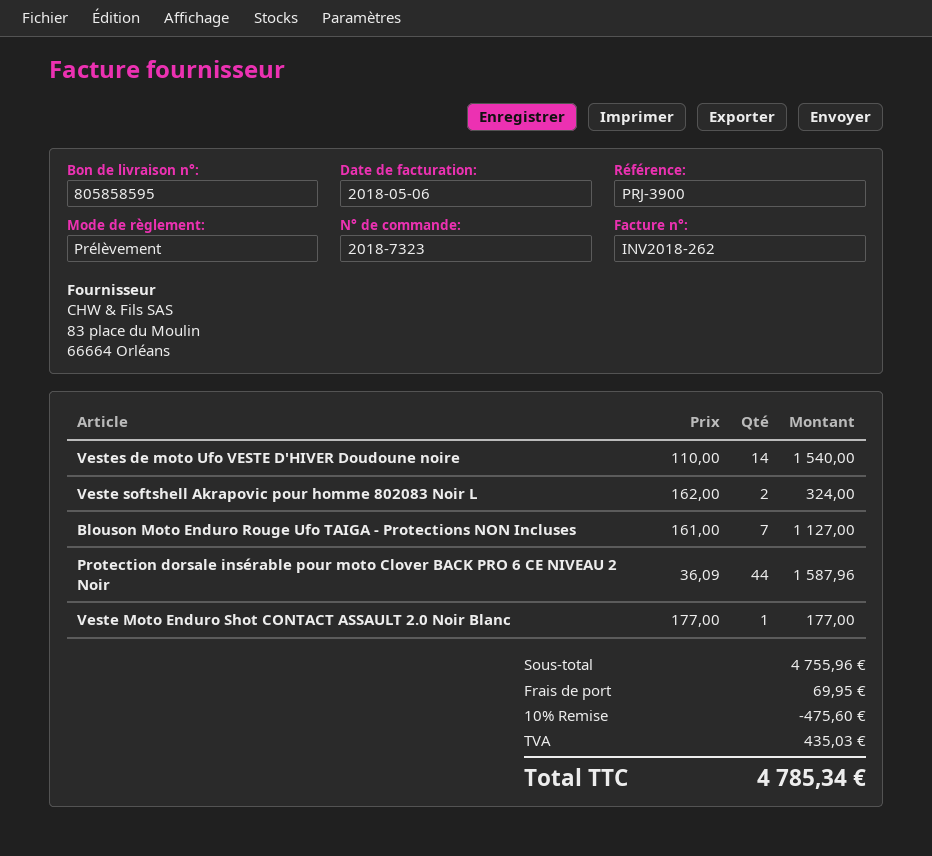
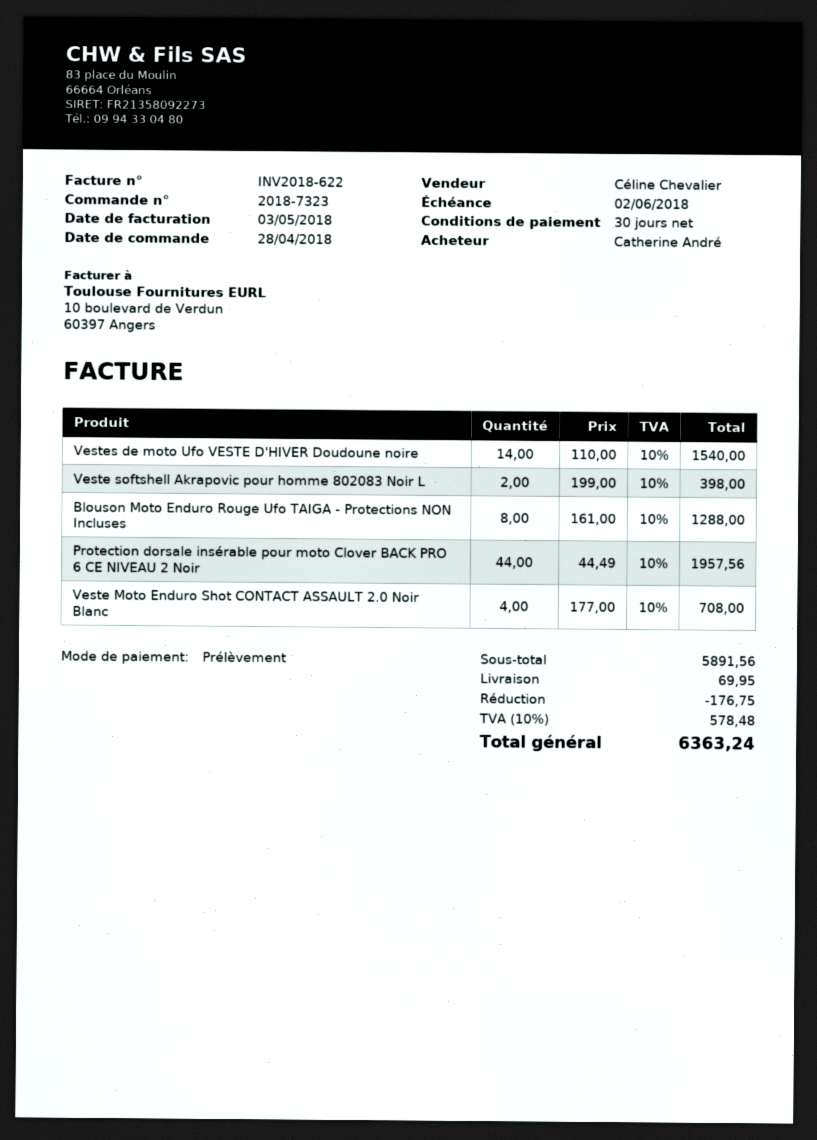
invoice number: INV2018-262 -> INV2018-622
invoice date: 2018-05-06 -> 2018-05-03
Veste softshell Akrapovic pour homme 802083 Noir L: 2 x 162.00 = 324.00 -> 2 x 199.00 = 398.00
Blouson Moto Enduro Rouge Ufo TAIGA - Protections NON Incluses: 7 x 161.00 = 1127.00 -> 8 x 161.00 = 1288.00
Protection dorsale insérable pour moto Clover BACK PRO 6 CE NIVEAU 2 Noir: 44 x 36.09 = 1587.96 -> 44 x 44.49 = 1957.56
Veste Moto Enduro Shot CONTACT ASSAULT 2.0 Noir Blanc: 1 x 177.00 = 177.00 -> 4 x 177.00 = 708.00
subtotal: 4755.96 -> 5891.56
discount: 475.60 -> 176.75
tax: 435.03 -> 578.48
total: 4785.34 -> 6363.24

